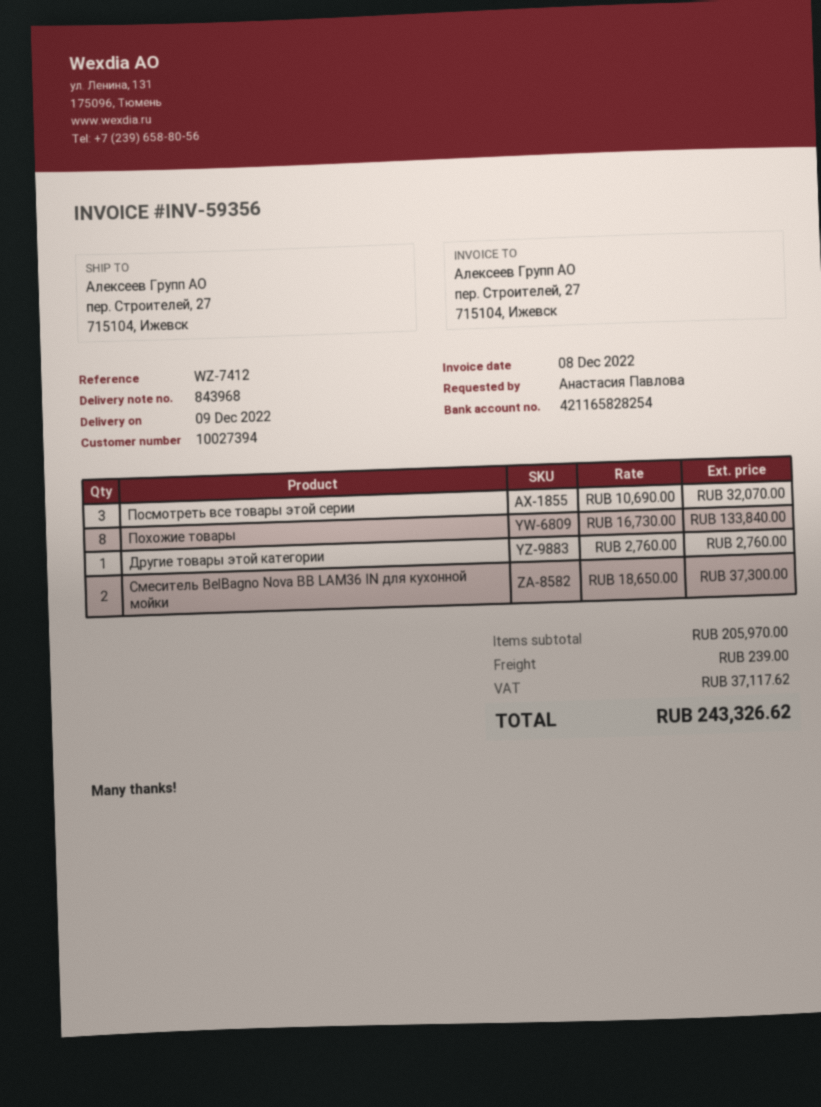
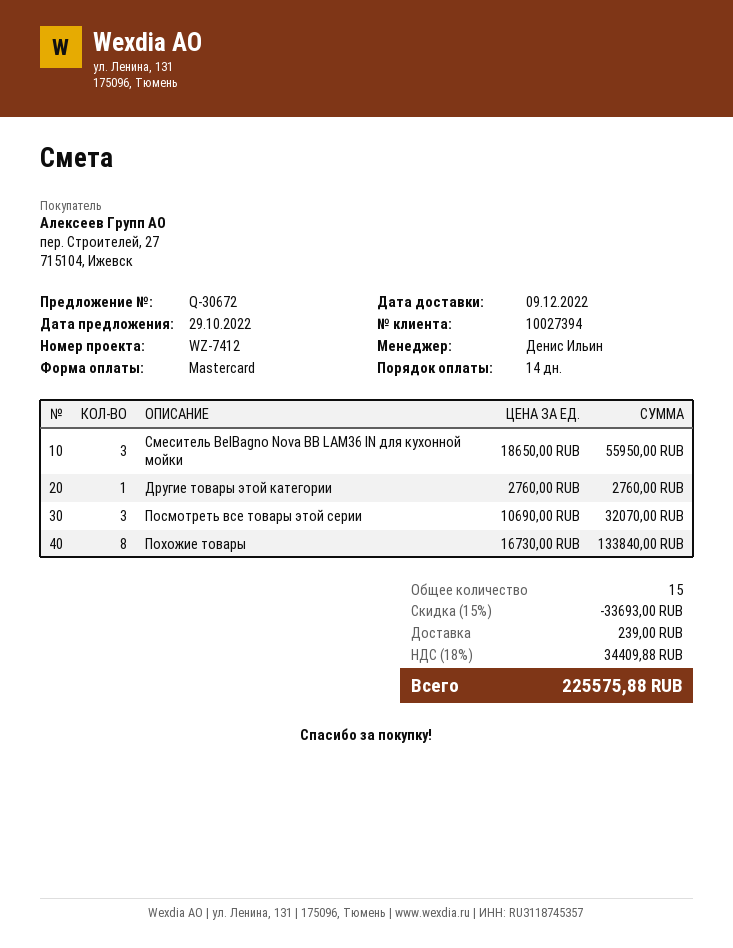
Смеситель BelBagno Nova BB LAM36 IN для кухонной мойки: 2 x 18650.00 = 37300.00 -> 3 x 18650.00 = 55950.00
discount: none -> 15% = 33693.00
tax: 37117.62 -> 34409.88
total: 243326.62 -> 225575.88

